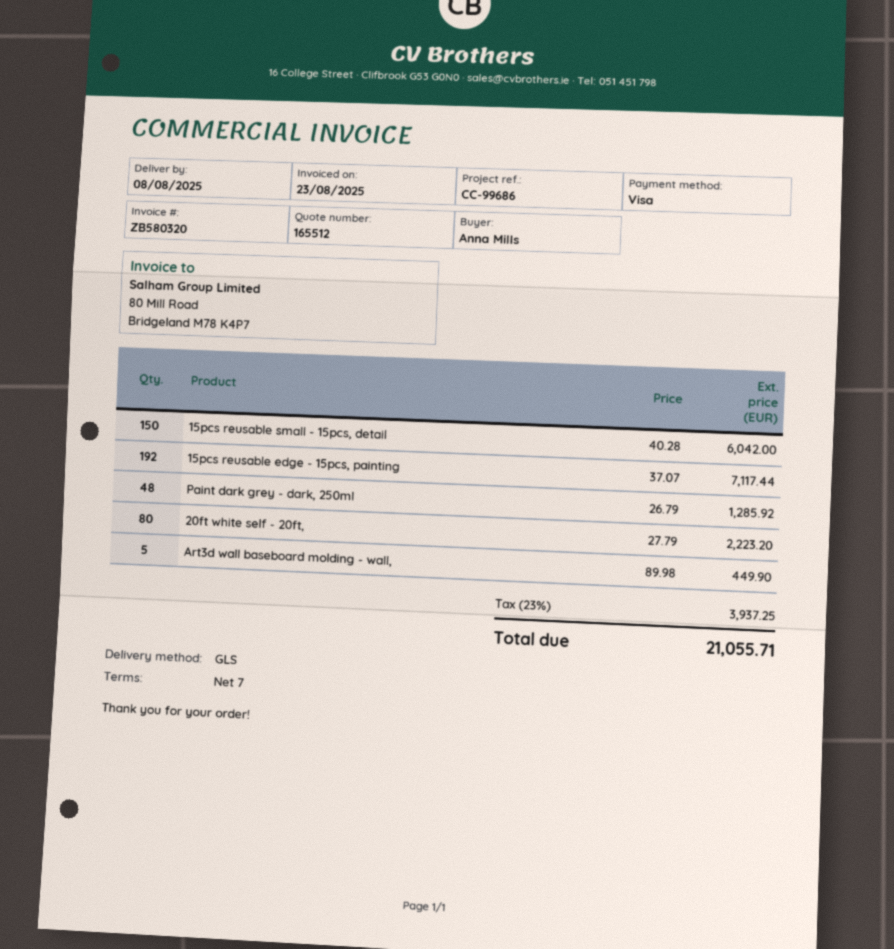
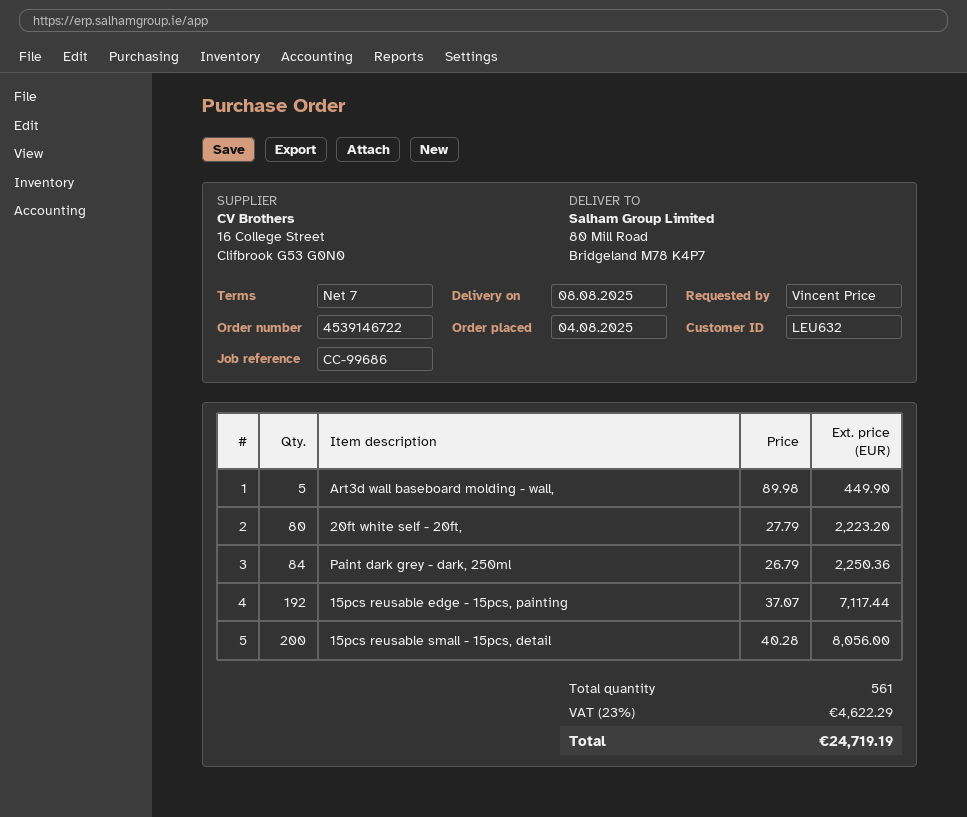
ordered by: Anna Mills -> Vincent Price
15pcs reusable small - 15pcs, detail: 150 x 40.28 = 6042.00 -> 200 x 40.28 = 8056.00
Paint dark grey - dark, 250ml: 48 x 26.79 = 1285.92 -> 84 x 26.79 = 2250.36
tax: 23% = 3937.25 -> 23% = 4622.29
total: 21055.71 -> 24719.19

